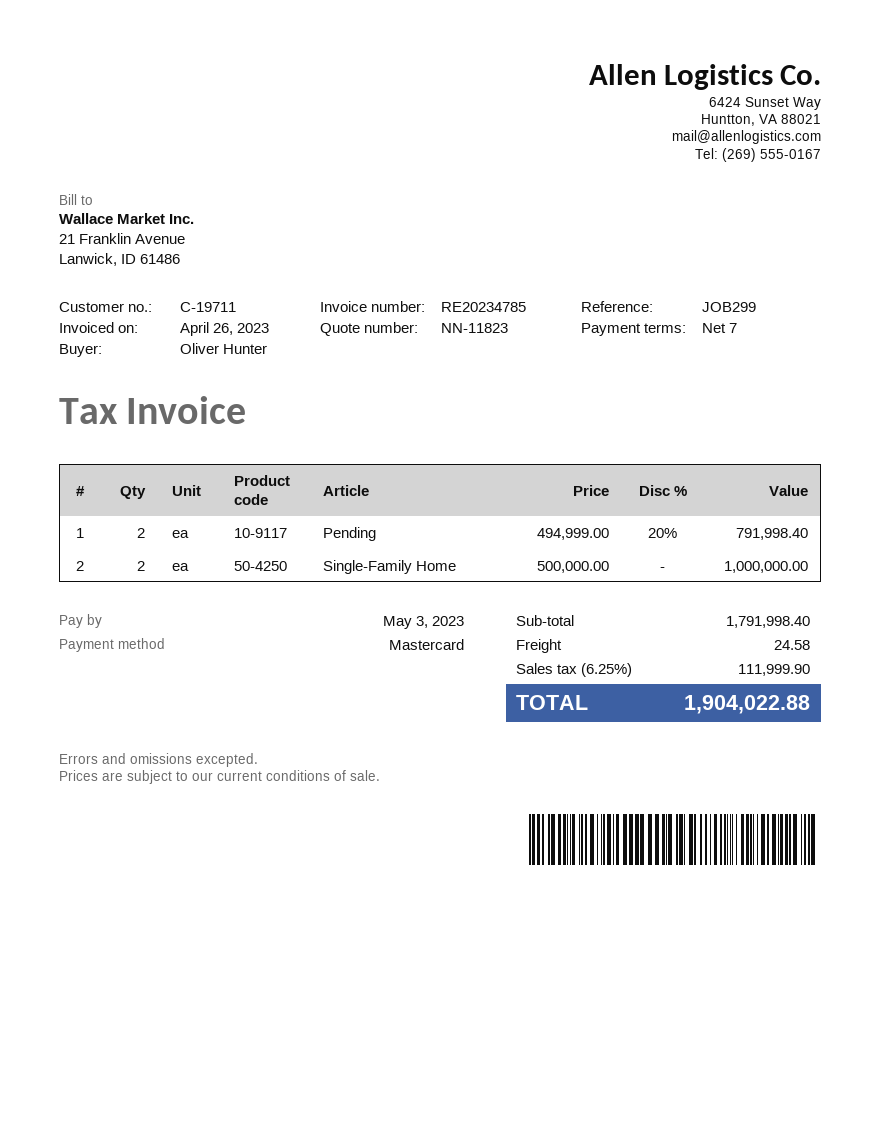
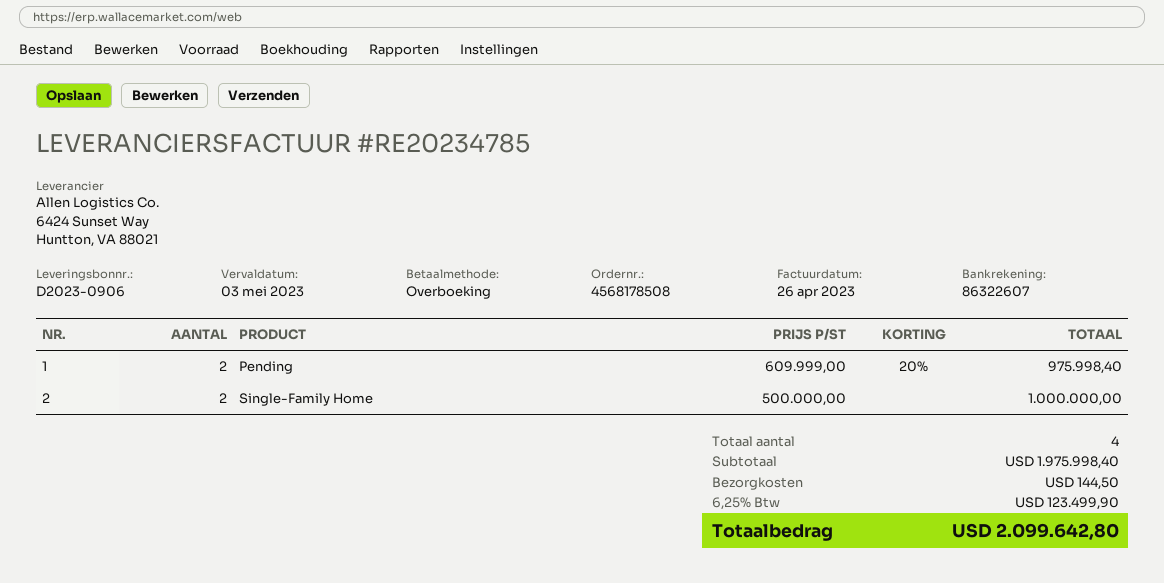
payment method: Mastercard -> bank transfer
Pending: 2 x 494999.00 - 20% = 791998.40 -> 2 x 609999.00 - 20% = 975998.40
subtotal: 1791998.40 -> 1975998.40
shipping: 24.58 -> 144.50
tax: 6.25% = 111999.90 -> 6.25% = 123499.90
total: 1904022.88 -> 2099642.80

